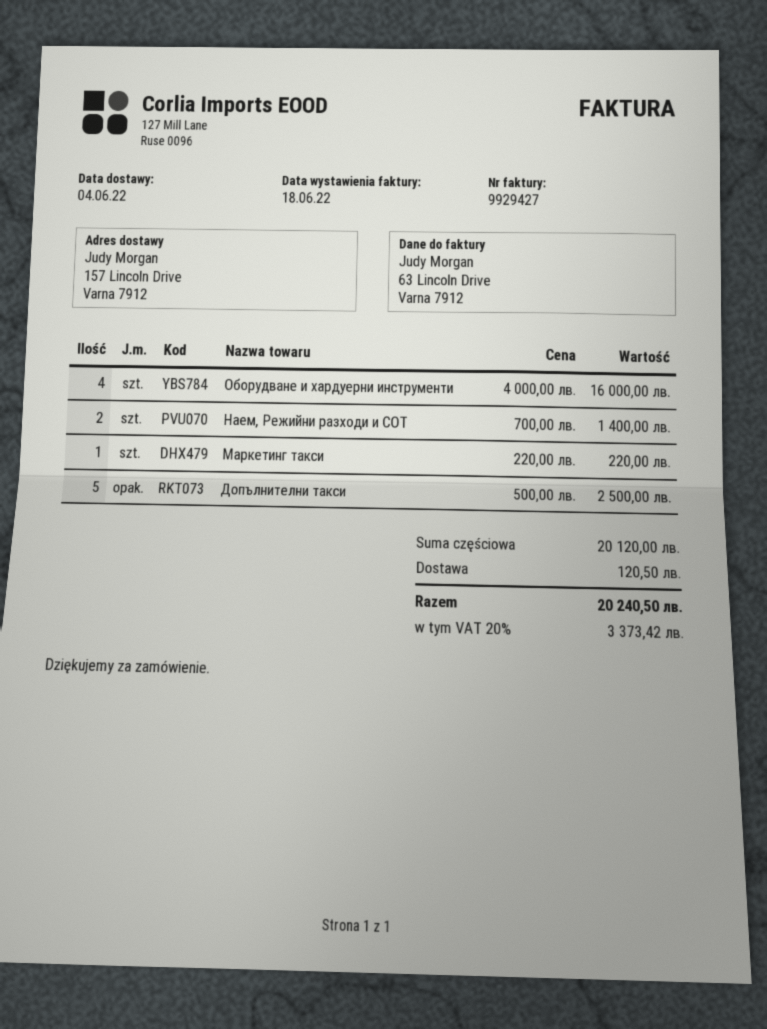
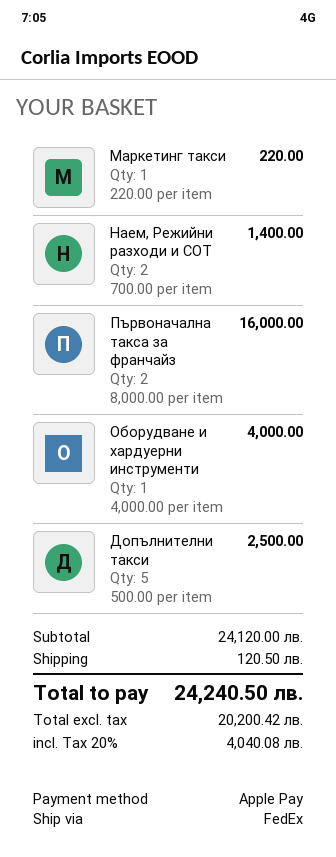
Оборудване и хардуерни инструменти: 4 x 4000.00 = 16000.00 -> 1 x 4000.00 = 4000.00
Първоначална такса за франчайз: none -> 2 x 8000.00 = 16000.00
subtotal: 20120.00 -> 24120.00
tax: 20% = 3373.42 -> 20% = 4040.08
total: 20240.50 -> 24240.50

